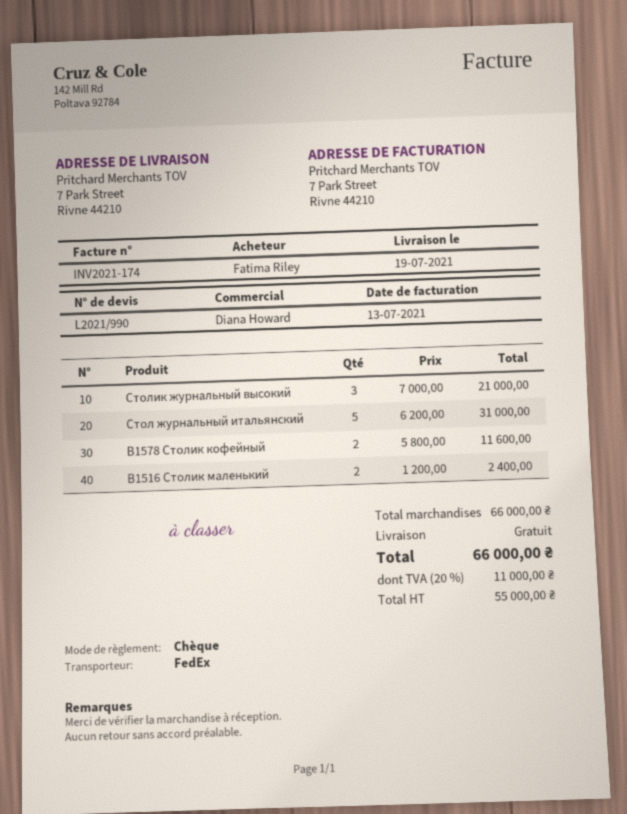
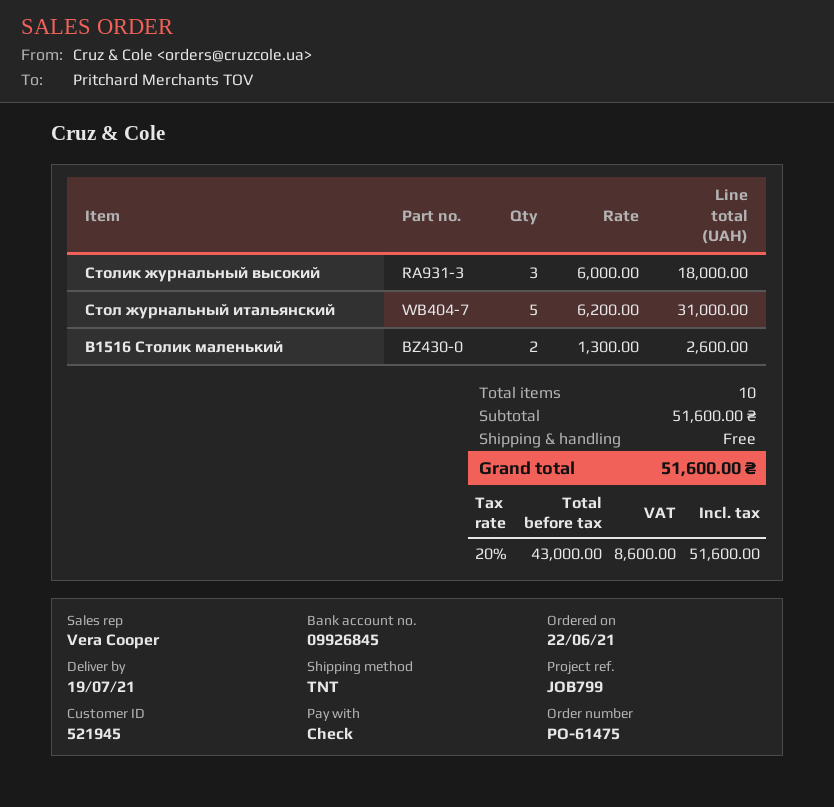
sales rep: Diana Howard -> Vera Cooper
shipping method: FedEx -> TNT
Столик журнальный высокий: 3 x 7000.00 = 21000.00 -> 3 x 6000.00 = 18000.00
В1578 Столик кофейный: 2 x 5800.00 = 11600.00 -> none
В1516 Столик маленький: 2 x 1200.00 = 2400.00 -> 2 x 1300.00 = 2600.00
subtotal: 66000.00 -> 51600.00
net: 55000.00 -> 43000.00
tax: 20% = 11000.00 -> 20% = 8600.00
total: 66000.00 -> 51600.00

